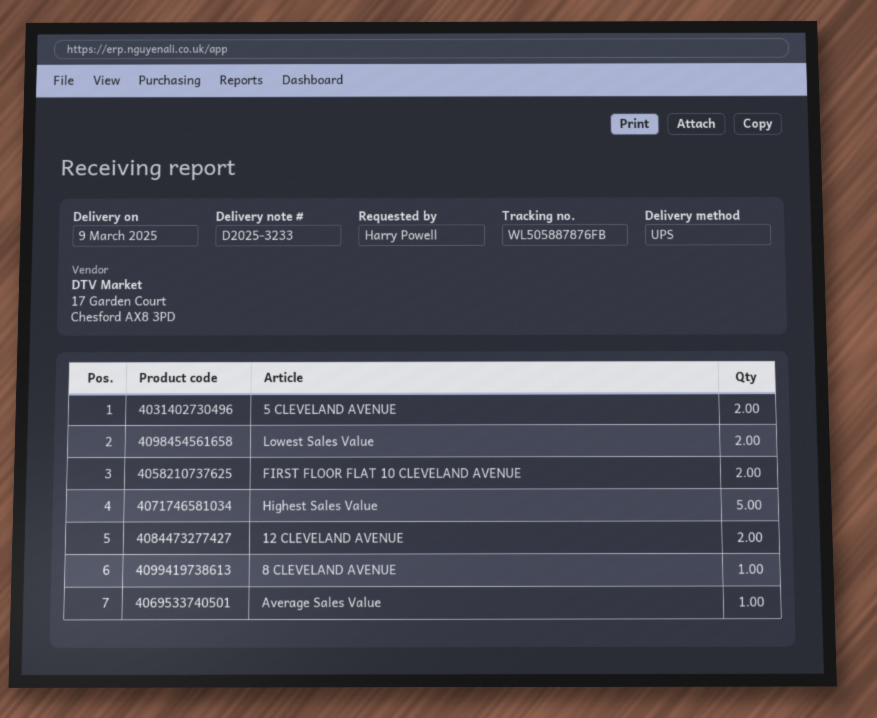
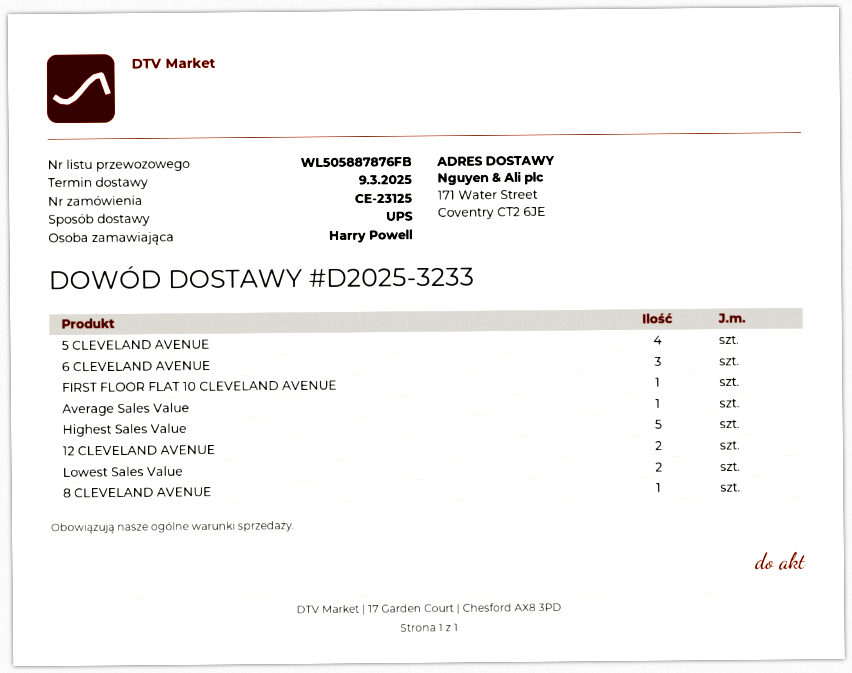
5 CLEVELAND AVENUE: 2 -> 4
FIRST FLOOR FLAT 10 CLEVELAND AVENUE: 2 -> 1
6 CLEVELAND AVENUE: none -> 3

